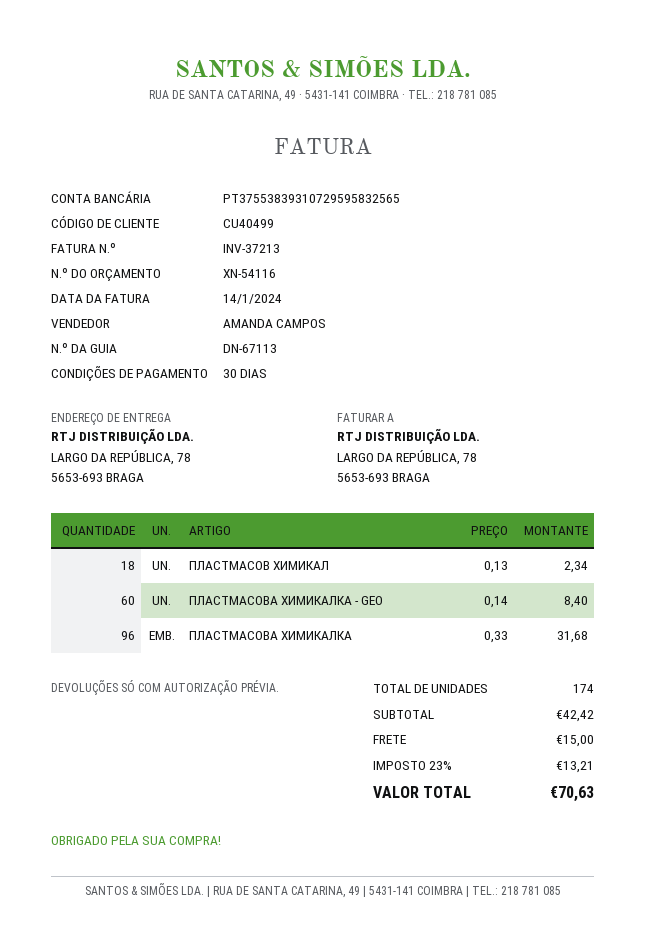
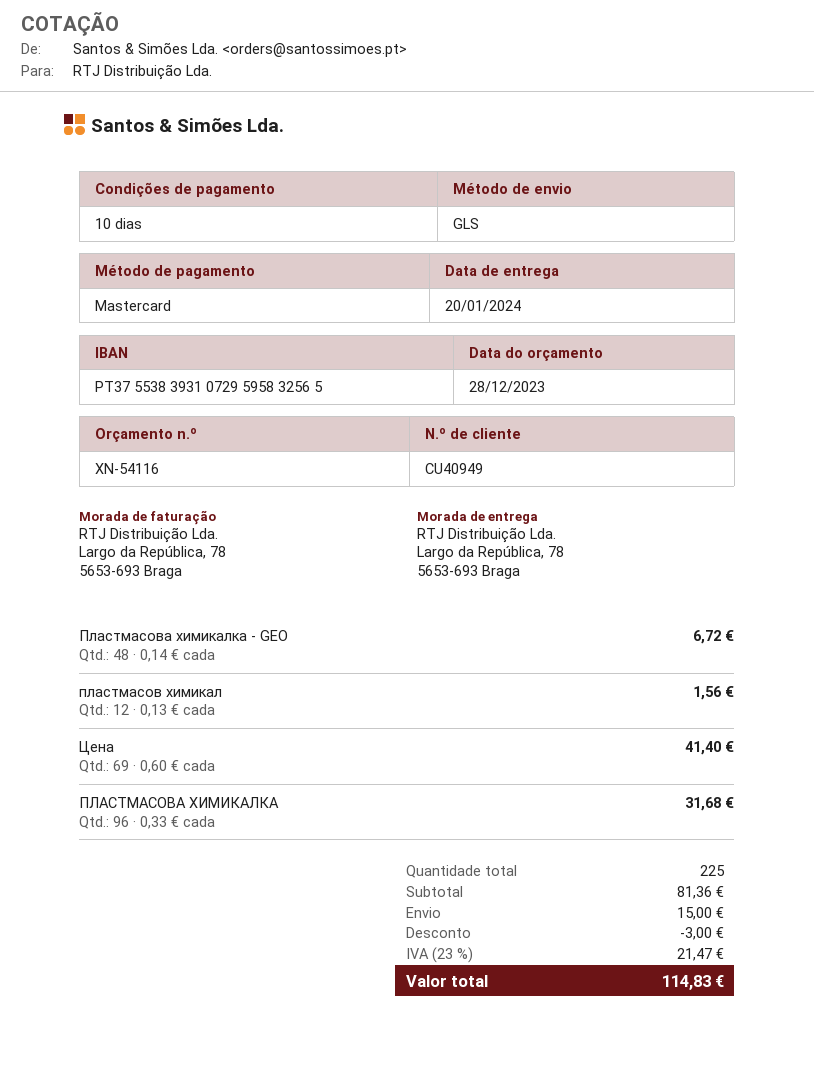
payment terms: 30 days -> 10 days
customer number: CU40499 -> CU40949
ПЛАСТМАСОВ ХИМИКАЛ: 18 x 0.13 = 2.34 -> 12 x 0.13 = 1.56
ПЛАСТМАСОВА ХИМИКАЛКА - GEO: 60 x 0.14 = 8.40 -> 48 x 0.14 = 6.72
Цена: none -> 69 x 0.60 = 41.40
total quantity: 174 -> 225
subtotal: 42.42 -> 81.36
discount: none -> 3.00
tax: 23% = 13.21 -> 23% = 21.47
total: 70.63 -> 114.83

